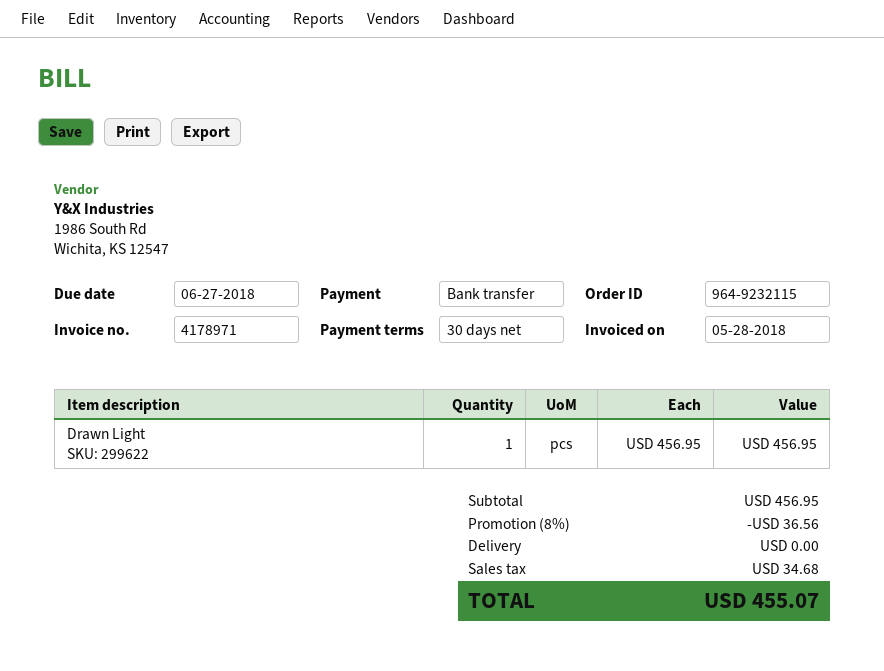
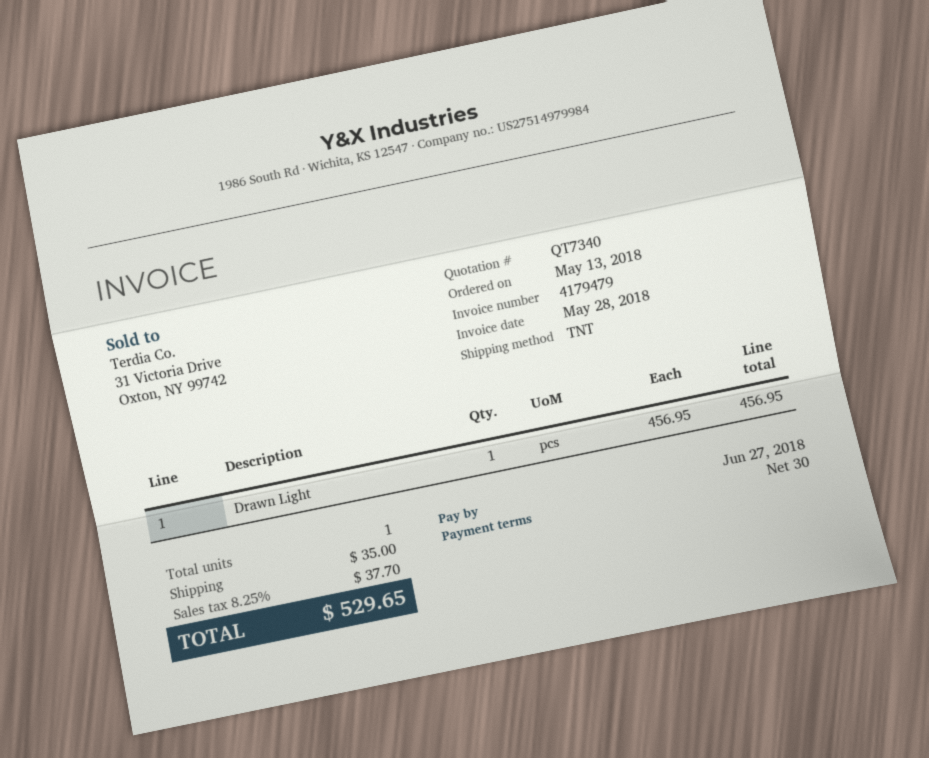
invoice number: 4178971 -> 4179479
discount: 8% = 36.56 -> none
shipping: 0.00 -> 35.00
tax: 34.68 -> 37.70
total: 455.07 -> 529.65

